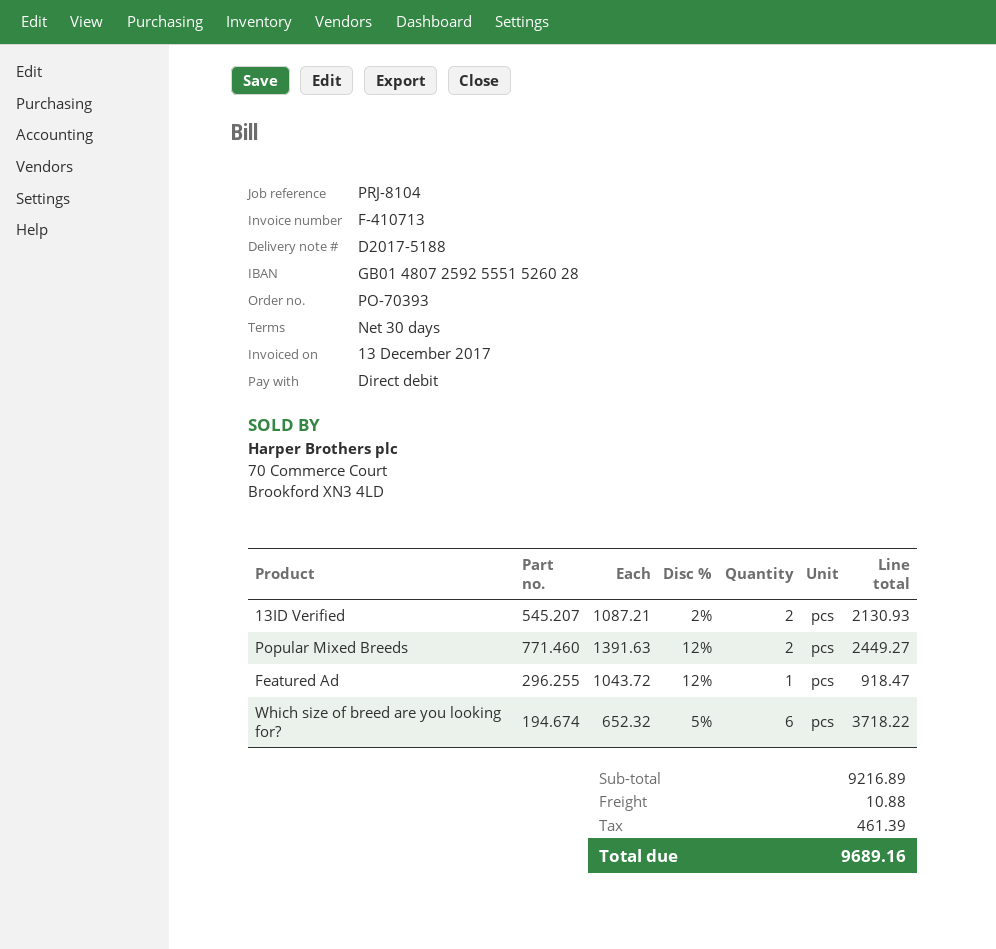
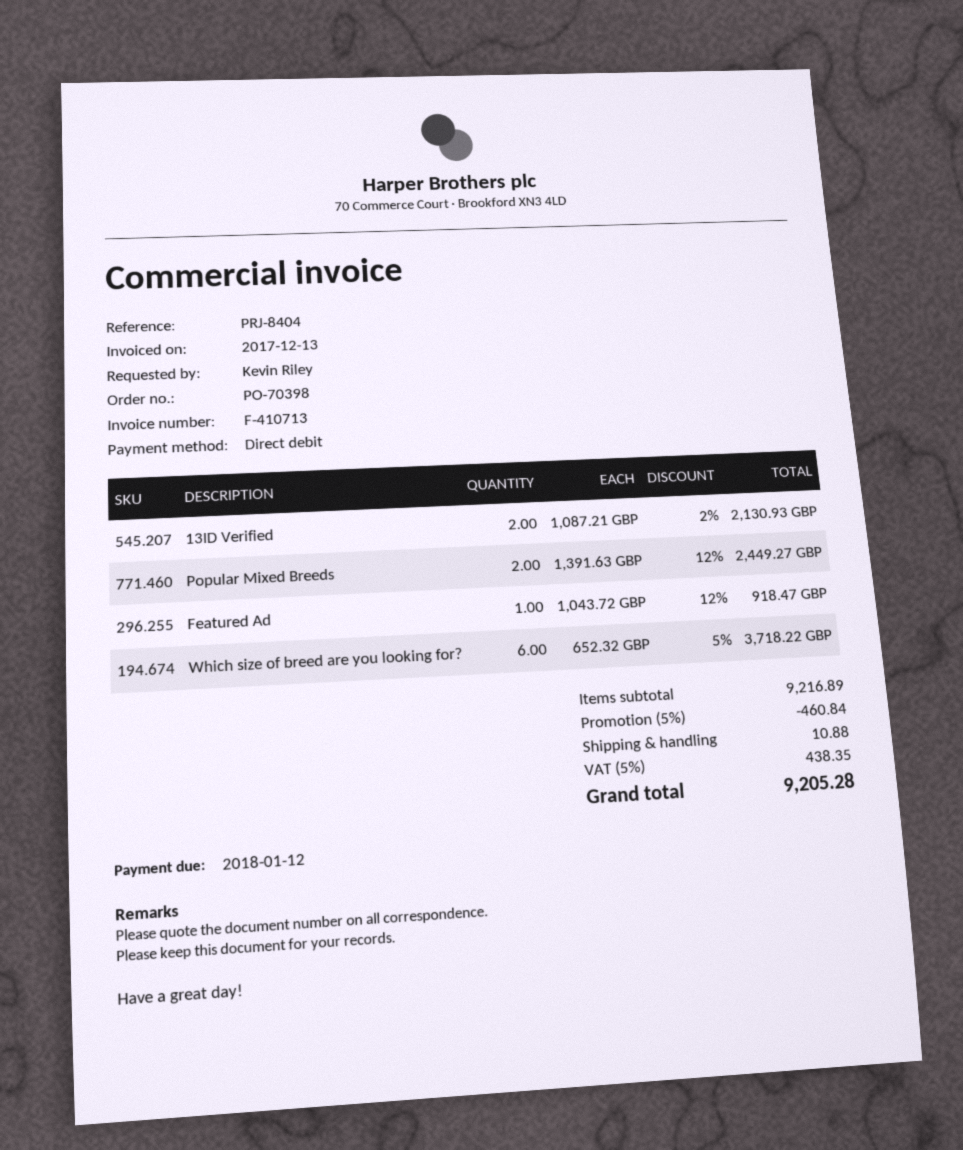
order number: PO-70393 -> PO-70398
reference: PRJ-8104 -> PRJ-8404
discount: none -> 5% = 460.84
tax: 461.39 -> 438.35
total: 9689.16 -> 9205.28

